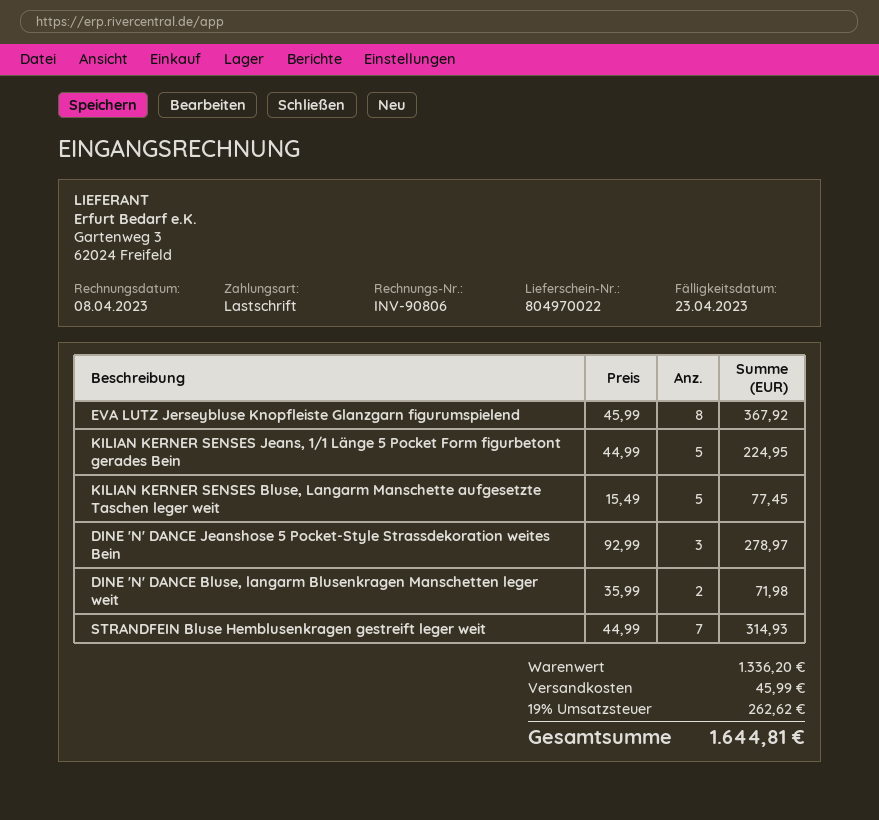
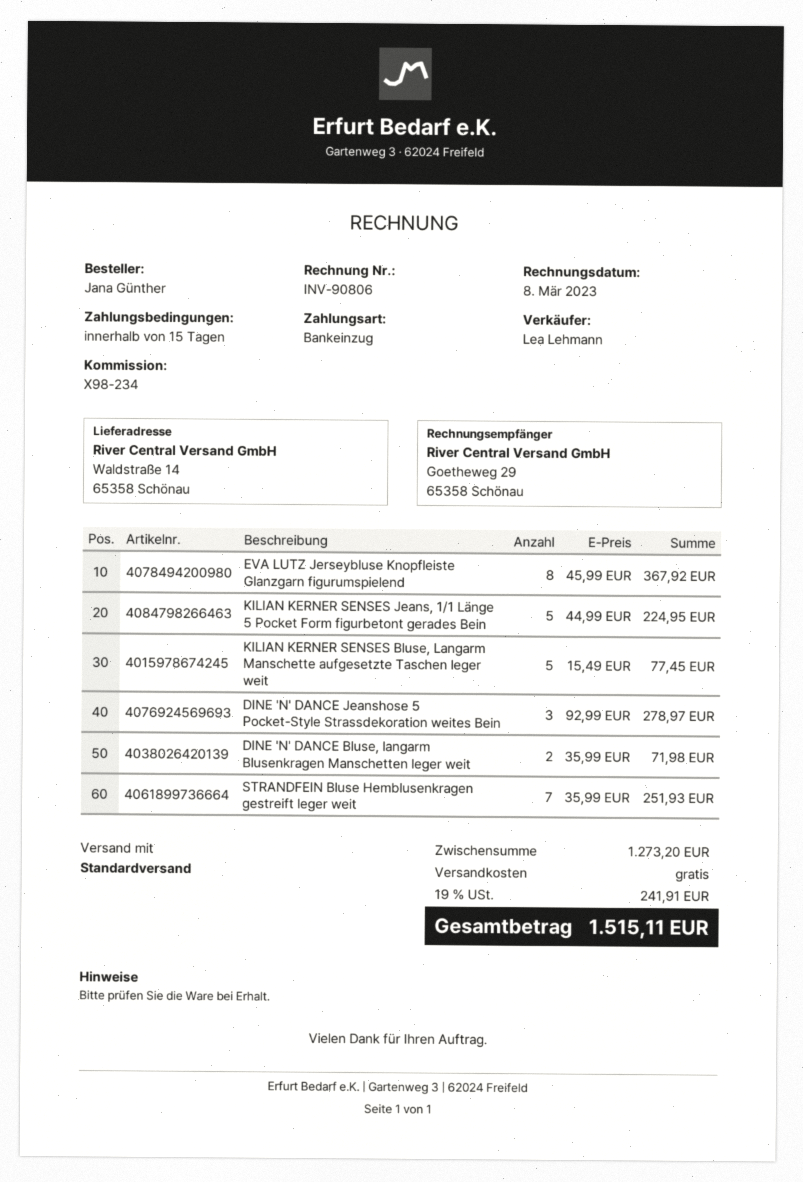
invoice date: 2023-04-08 -> 2023-03-08
STRANDFEIN Bluse Hemblusenkragen gestreift leger weit: 7 x 44.99 = 314.93 -> 7 x 35.99 = 251.93
subtotal: 1336.20 -> 1273.20
shipping: 45.99 -> 0.00
tax: 19% = 262.62 -> 19% = 241.91
total: 1644.81 -> 1515.11

